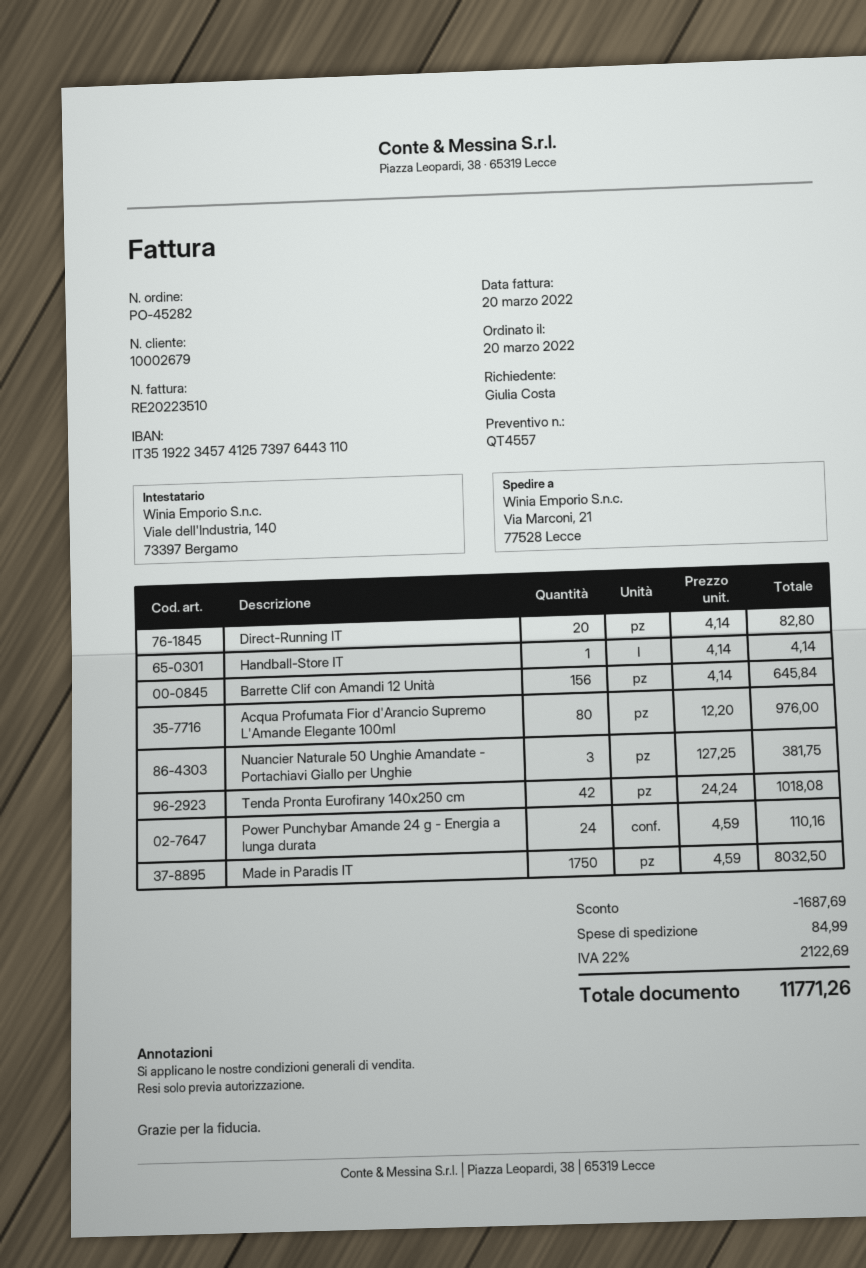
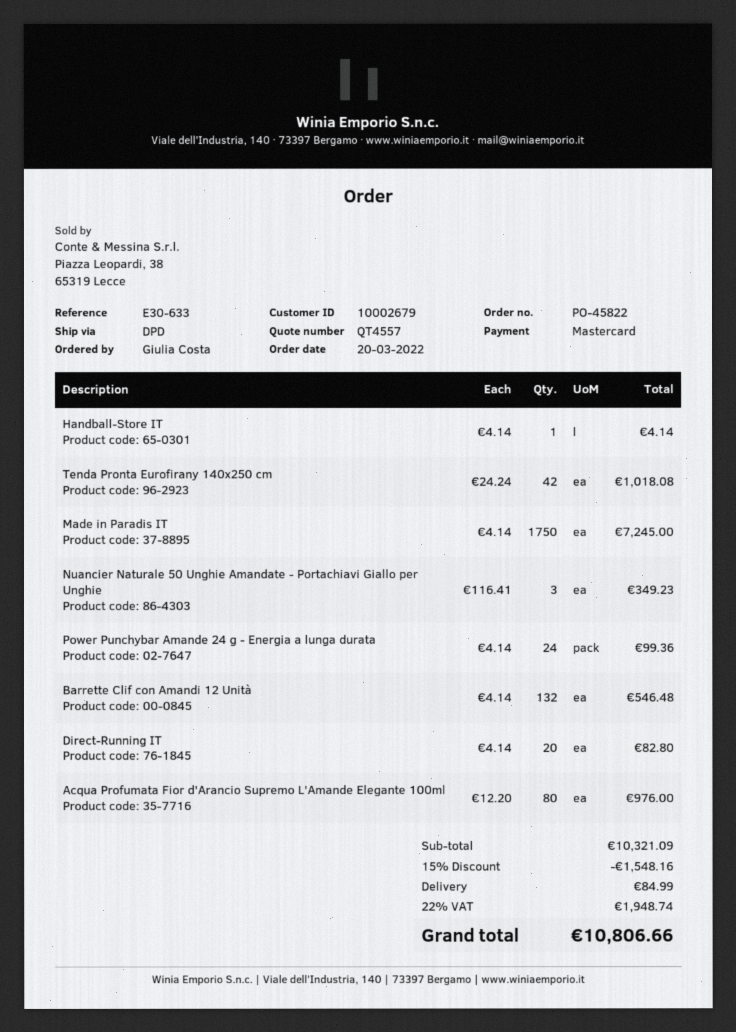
order number: PO-45282 -> PO-45822
Barrette Clif con Amandi 12 Unità: 156 x 4.14 = 645.84 -> 132 x 4.14 = 546.48
Nuancier Naturale 50 Unghie Amandate - Portachiavi Giallo per Unghie: 3 x 127.25 = 381.75 -> 3 x 116.41 = 349.23
Power Punchybar Amande 24 g - Energia a lunga durata: 24 x 4.59 = 110.16 -> 24 x 4.14 = 99.36
Made in Paradis IT: 1750 x 4.59 = 8032.50 -> 1750 x 4.14 = 7245.00
discount: 1687.69 -> 1548.16
tax: 22% = 2122.69 -> 22% = 1948.74
total: 11771.26 -> 10806.66

